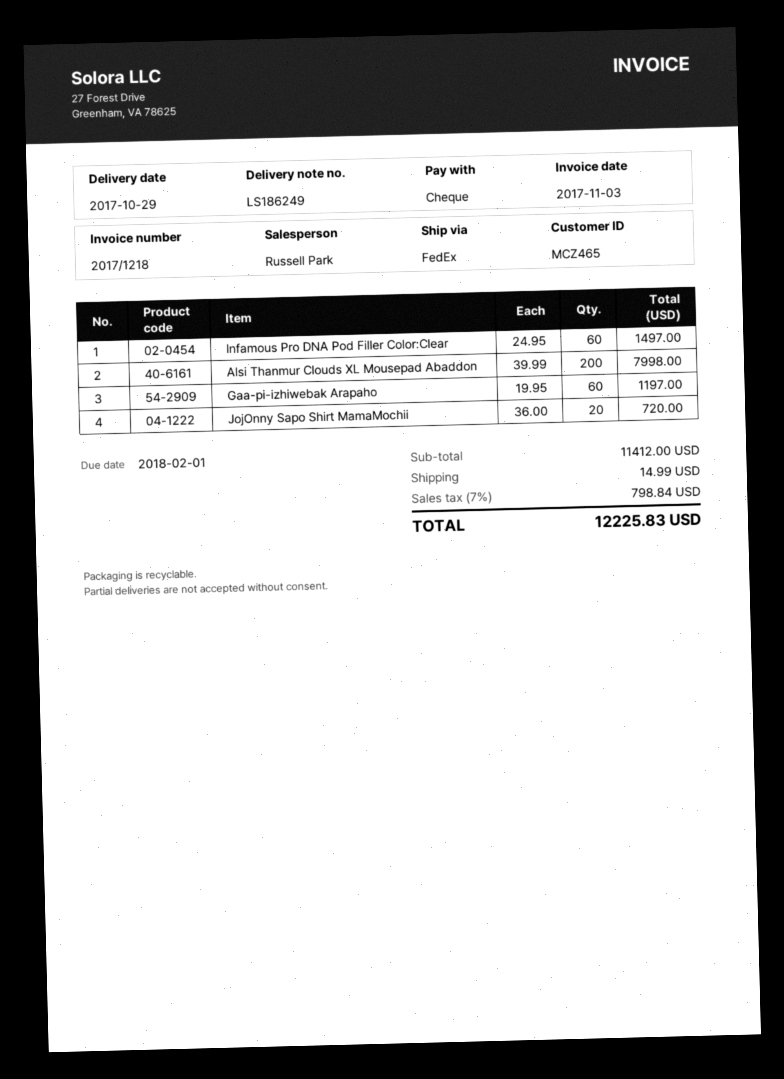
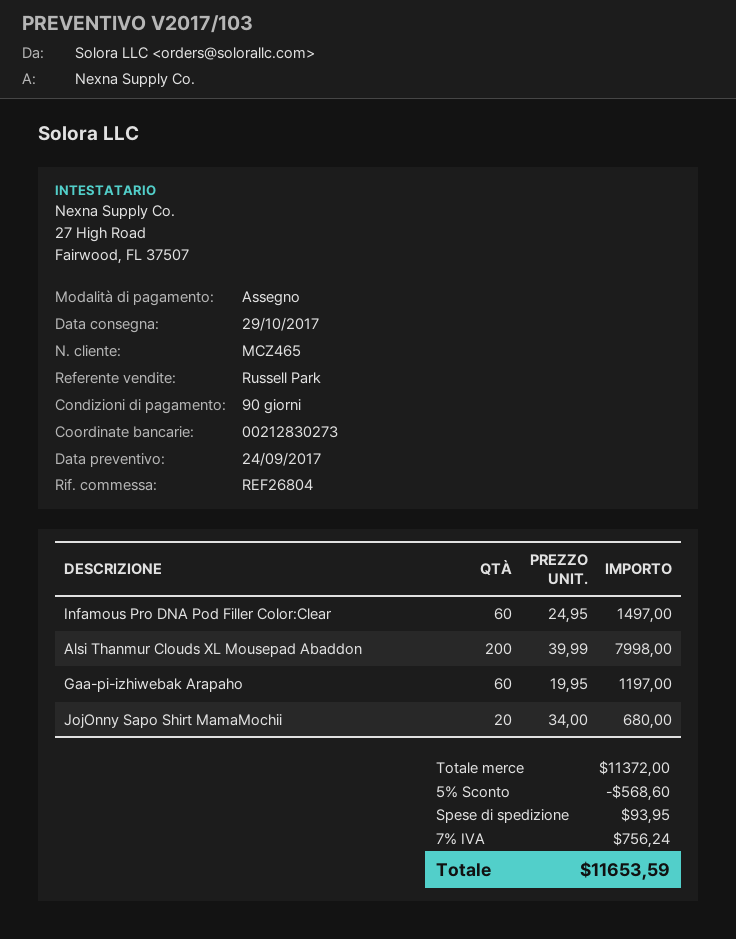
JojOnny Sapo Shirt MamaMochii: 20 x 36.00 = 720.00 -> 20 x 34.00 = 680.00
subtotal: 11412.00 -> 11372.00
discount: none -> 5% = 568.60
shipping: 14.99 -> 93.95
tax: 7% = 798.84 -> 7% = 756.24
total: 12225.83 -> 11653.59

